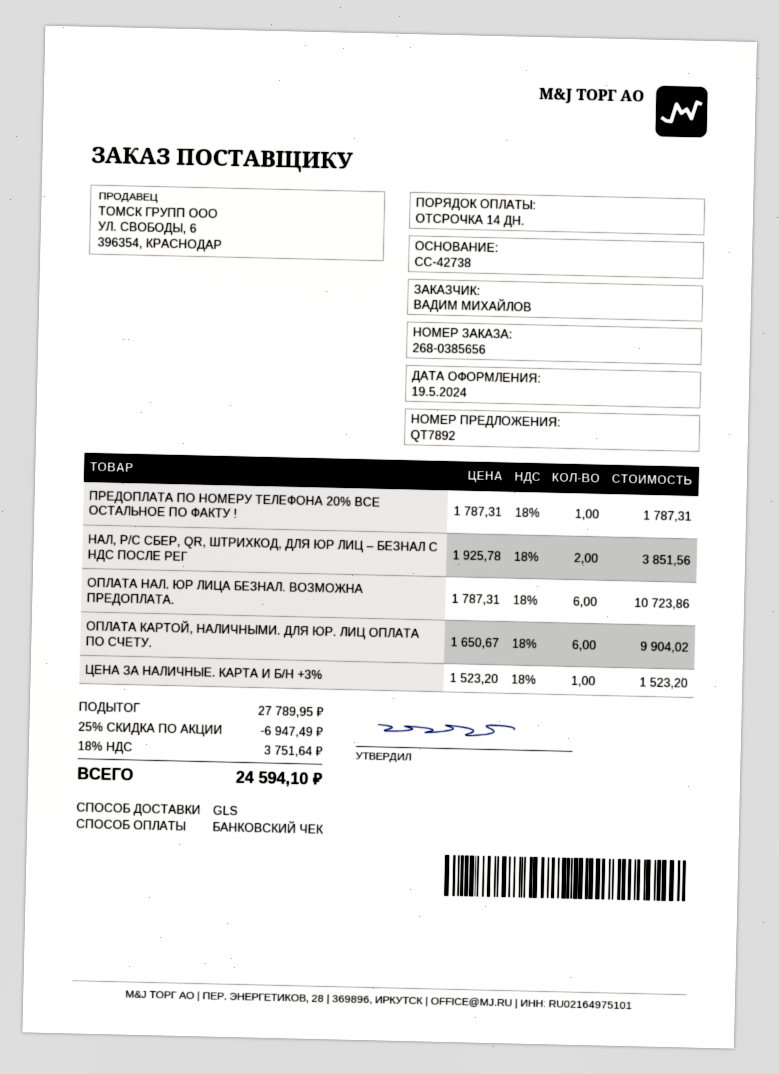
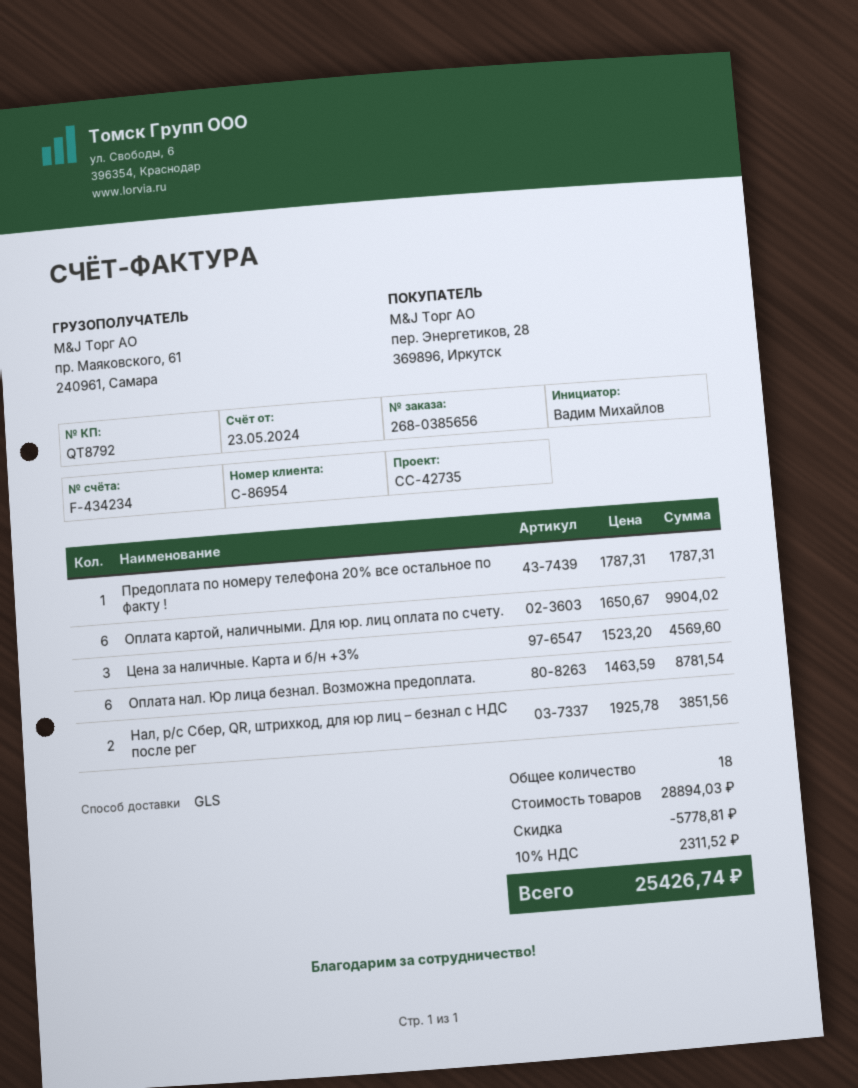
quote number: QT7892 -> QT8792
reference: CC-42738 -> CC-42735
ОПЛАТА НАЛ. ЮР ЛИЦА БЕЗНАЛ. ВОЗМОЖНА ПРЕДОПЛАТА.: 6 x 1787.31 = 10723.86 -> 6 x 1463.59 = 8781.54
ЦЕНА ЗА НАЛИЧНЫЕ. КАРТА И Б/Н +3%: 1 x 1523.20 = 1523.20 -> 3 x 1523.20 = 4569.60
subtotal: 27789.95 -> 28894.03
discount: 6947.49 -> 5778.81
tax: 18% = 3751.64 -> 10% = 2311.52
total: 24594.10 -> 25426.74

